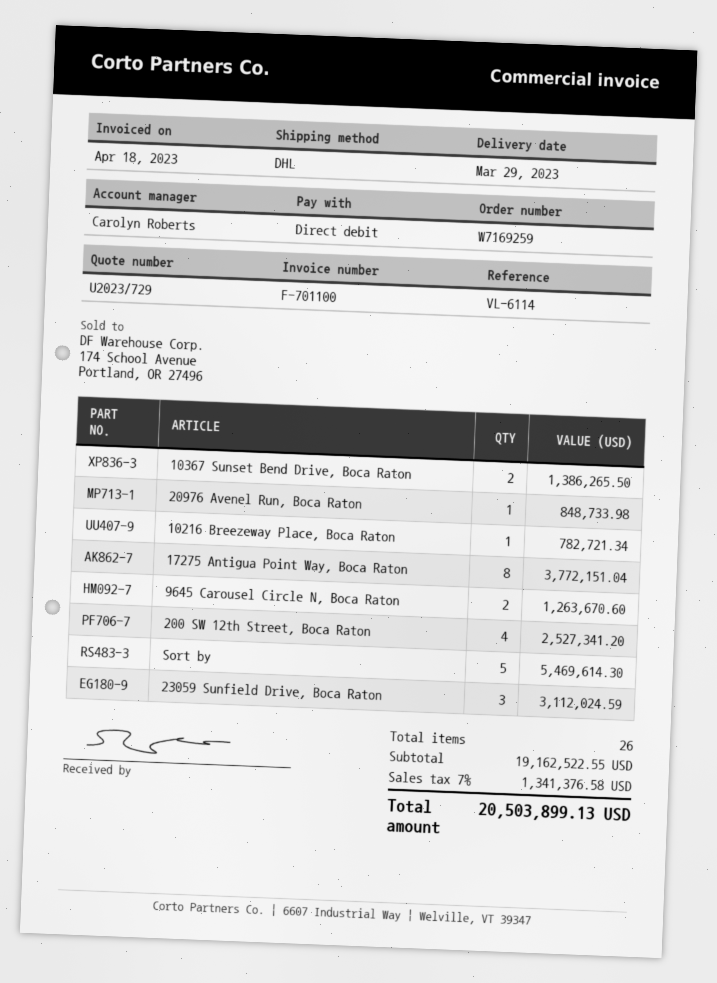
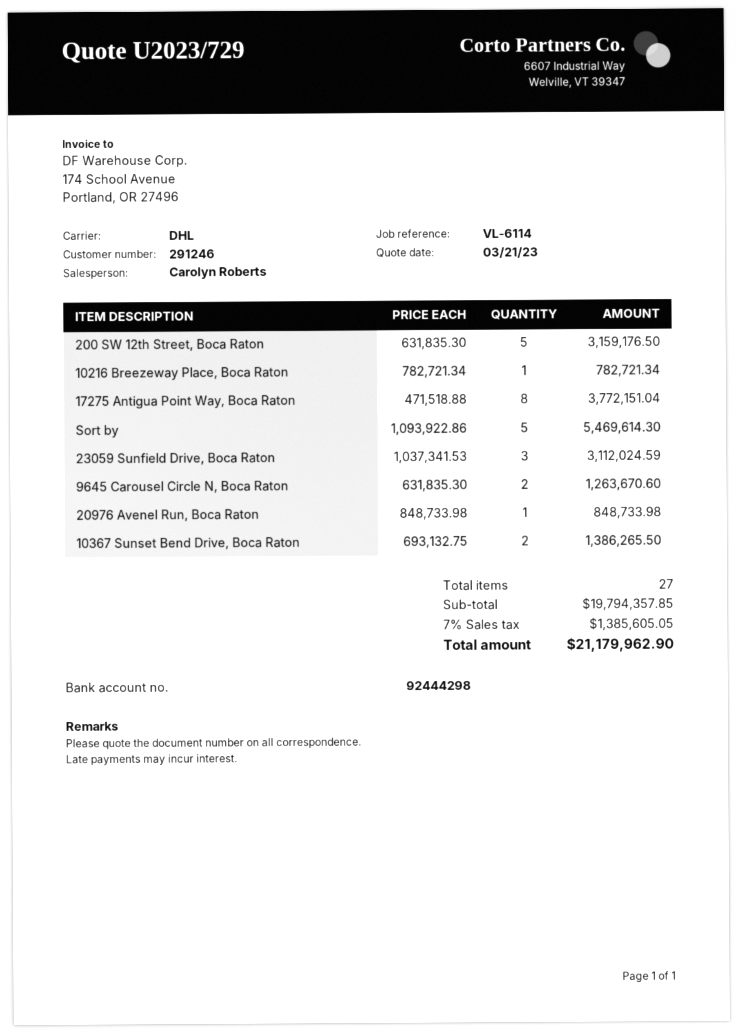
200 SW 12th Street, Boca Raton: 4 for 2527341.20 -> 5 for 3159176.50
total quantity: 26 -> 27
subtotal: 19162522.55 -> 19794357.85
tax: 7% = 1341376.58 -> 7% = 1385605.05
total: 20503899.13 -> 21179962.90

